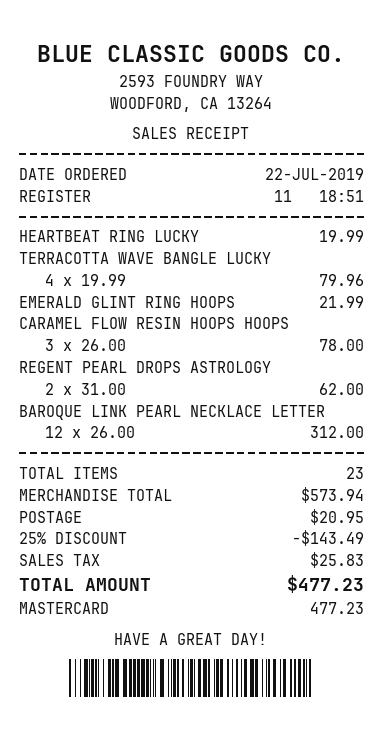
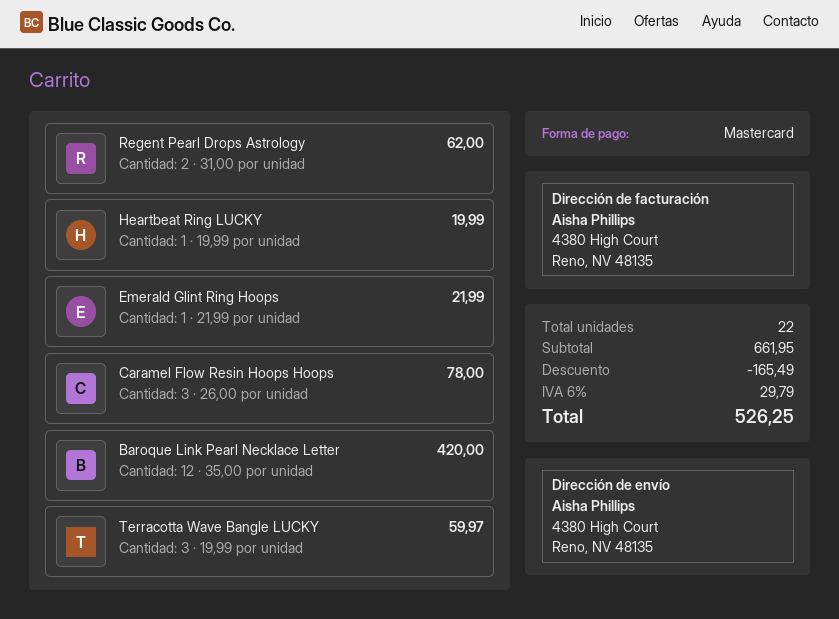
TERRACOTTA WAVE BANGLE LUCKY: 4 x 19.99 = 79.96 -> 3 x 19.99 = 59.97
BAROQUE LINK PEARL NECKLACE LETTER: 12 x 26.00 = 312.00 -> 12 x 35.00 = 420.00
total quantity: 23 -> 22
subtotal: 573.94 -> 661.95
discount: 143.49 -> 165.49
shipping: 20.95 -> none
tax: 25.83 -> 29.79
total: 477.23 -> 526.25

